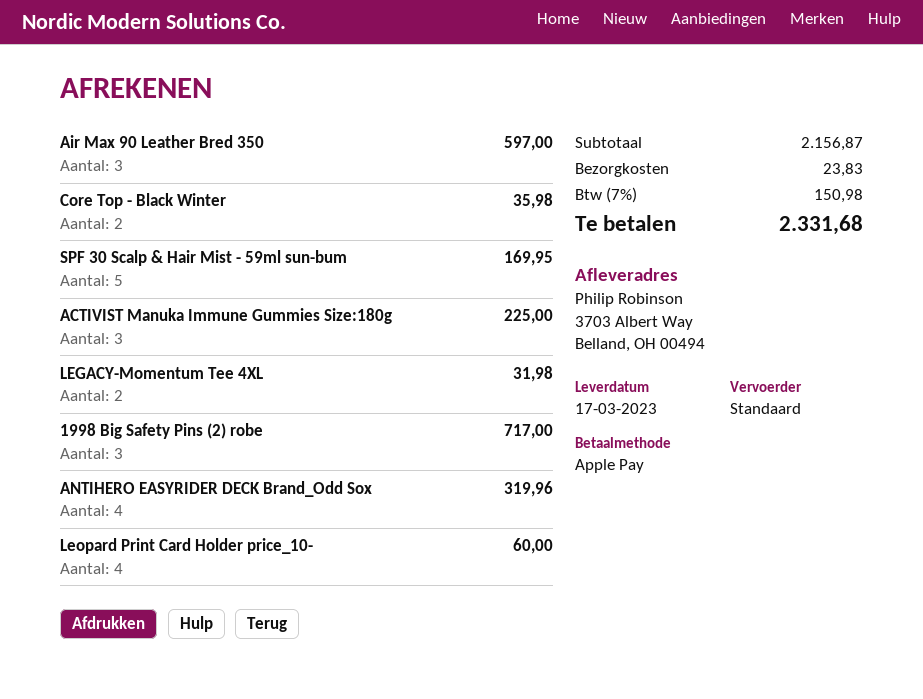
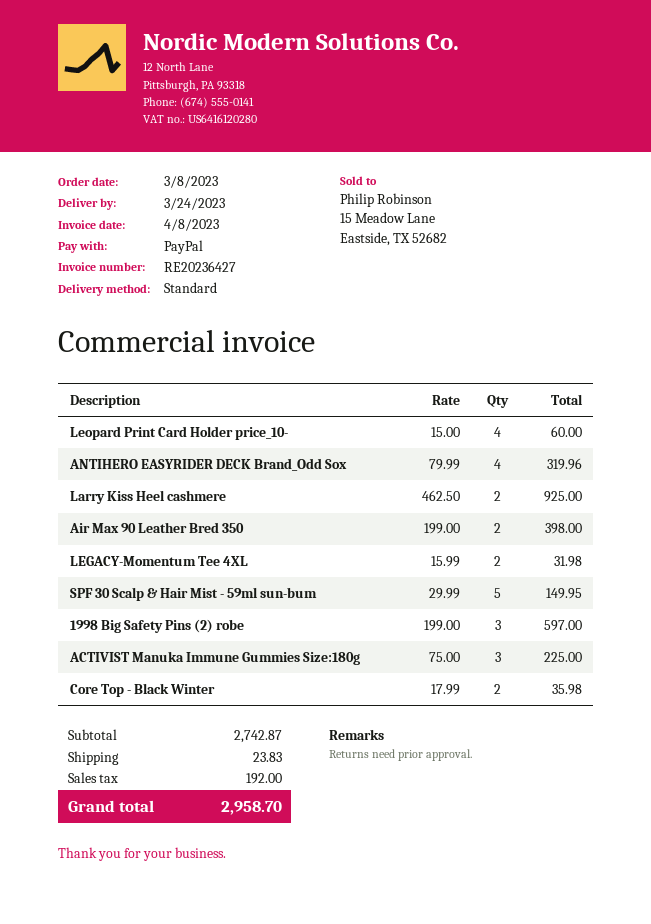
delivery date: 2023-03-17 -> 2023-03-24
payment method: Apple Pay -> PayPal
Air Max 90 Leather Bred 350: 3 for 597.00 -> 2 for 398.00
SPF 30 Scalp & Hair Mist - 59ml sun-bum: 5 for 169.95 -> 5 for 149.95
1998 Big Safety Pins (2) robe: 3 for 717.00 -> 3 for 597.00
Larry Kiss Heel cashmere: none -> 2 for 925.00
subtotal: 2156.87 -> 2742.87
tax: 150.98 -> 192.00
total: 2331.68 -> 2958.70

